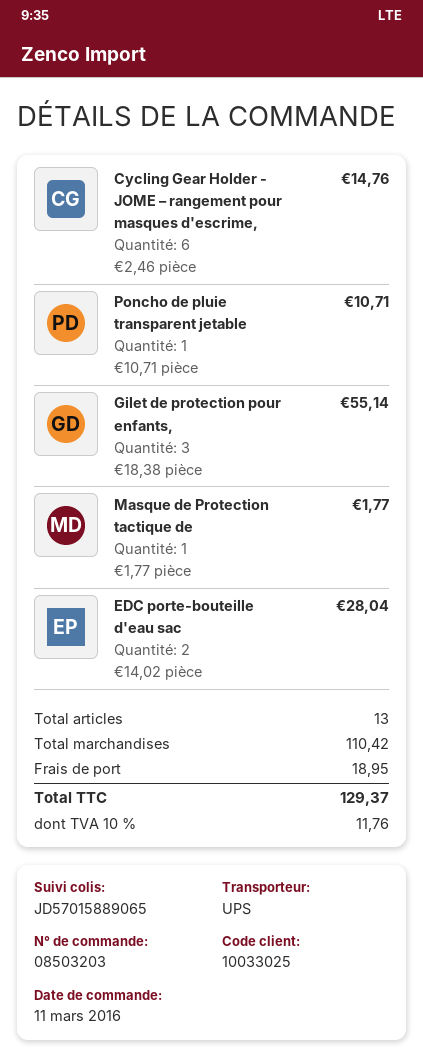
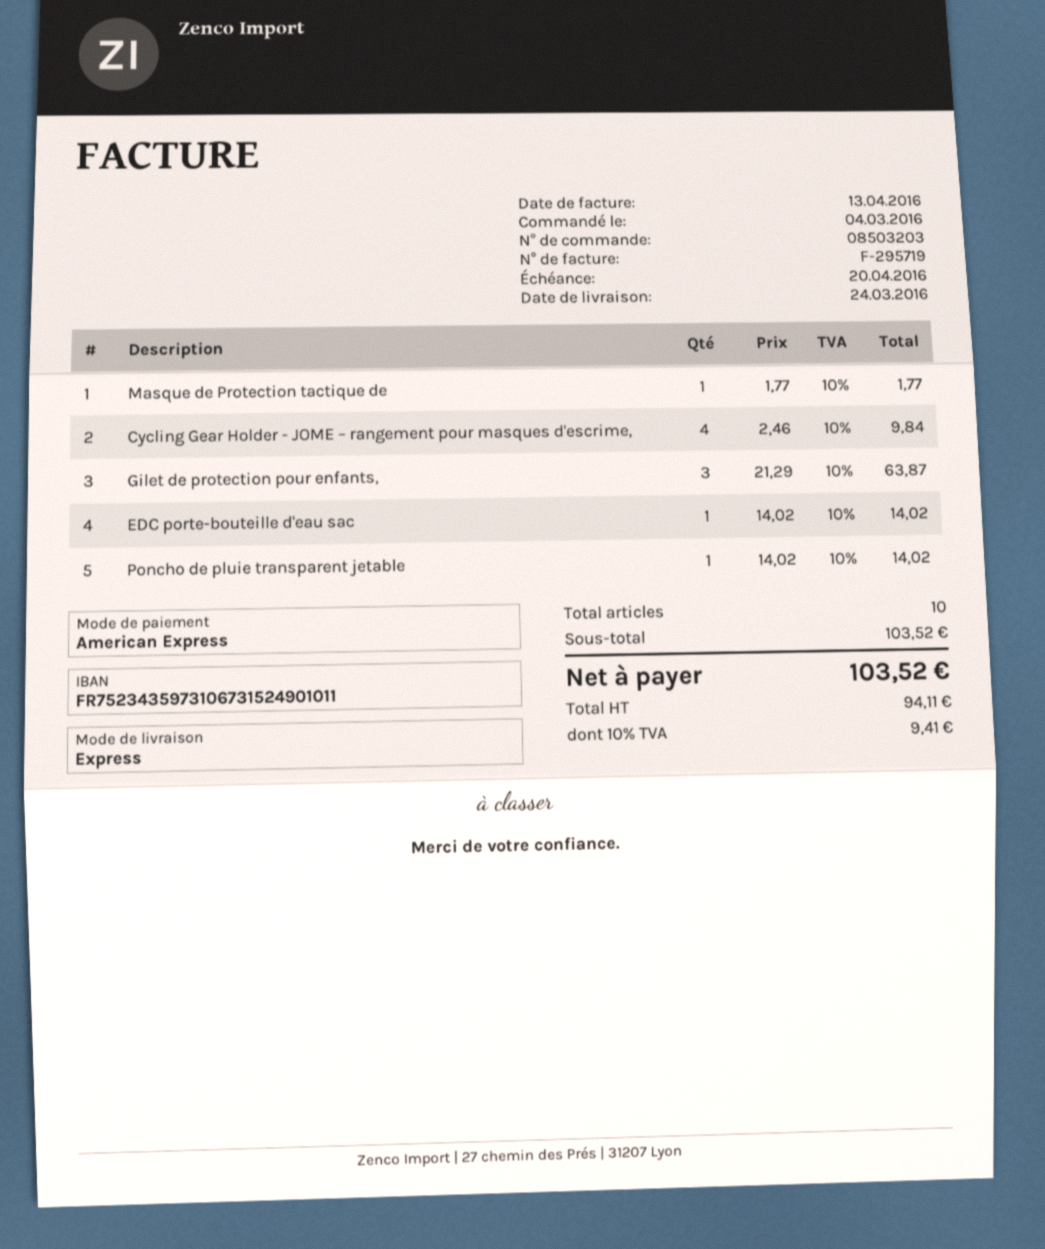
order date: 2016-03-11 -> 2016-03-04
shipping method: UPS -> express
Cycling Gear Holder - JOME – rangement pour masques d'escrime,: 6 x 2.46 = 14.76 -> 4 x 2.46 = 9.84
Poncho de pluie transparent jetable: 1 x 10.71 = 10.71 -> 1 x 14.02 = 14.02
Gilet de protection pour enfants,: 3 x 18.38 = 55.14 -> 3 x 21.29 = 63.87
EDC porte-bouteille d'eau sac: 2 x 14.02 = 28.04 -> 1 x 14.02 = 14.02
total quantity: 13 -> 10
subtotal: 110.42 -> 103.52
shipping: 18.95 -> none
tax: 10% = 11.76 -> 10% = 9.41
total: 129.37 -> 103.52

